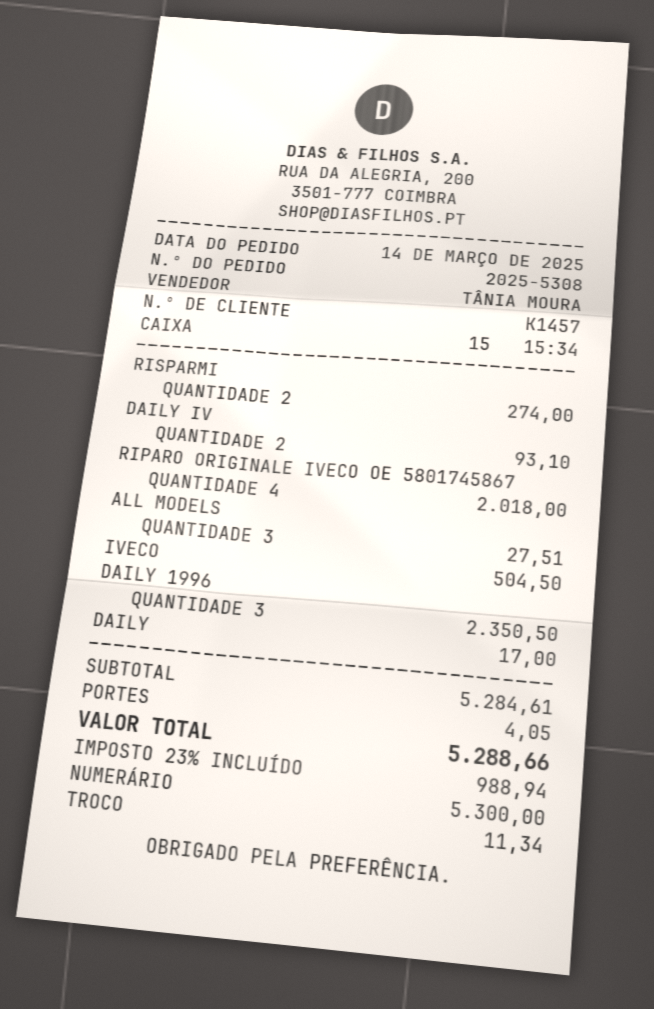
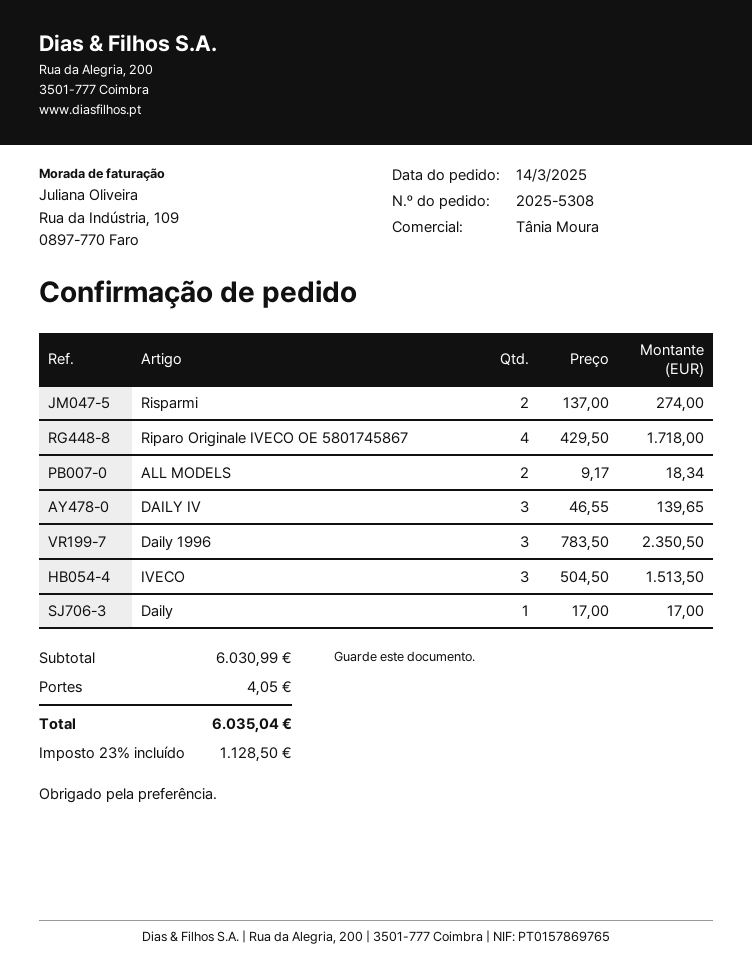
DAILY IV: 2 for 93.10 -> 3 for 139.65
RIPARO ORIGINALE IVECO OE 5801745867: 4 for 2018.00 -> 4 for 1718.00
ALL MODELS: 3 for 27.51 -> 2 for 18.34
IVECO: 1 for 504.50 -> 3 for 1513.50
subtotal: 5284.61 -> 6030.99
tax: 23% = 988.94 -> 23% = 1128.50
total: 5288.66 -> 6035.04

